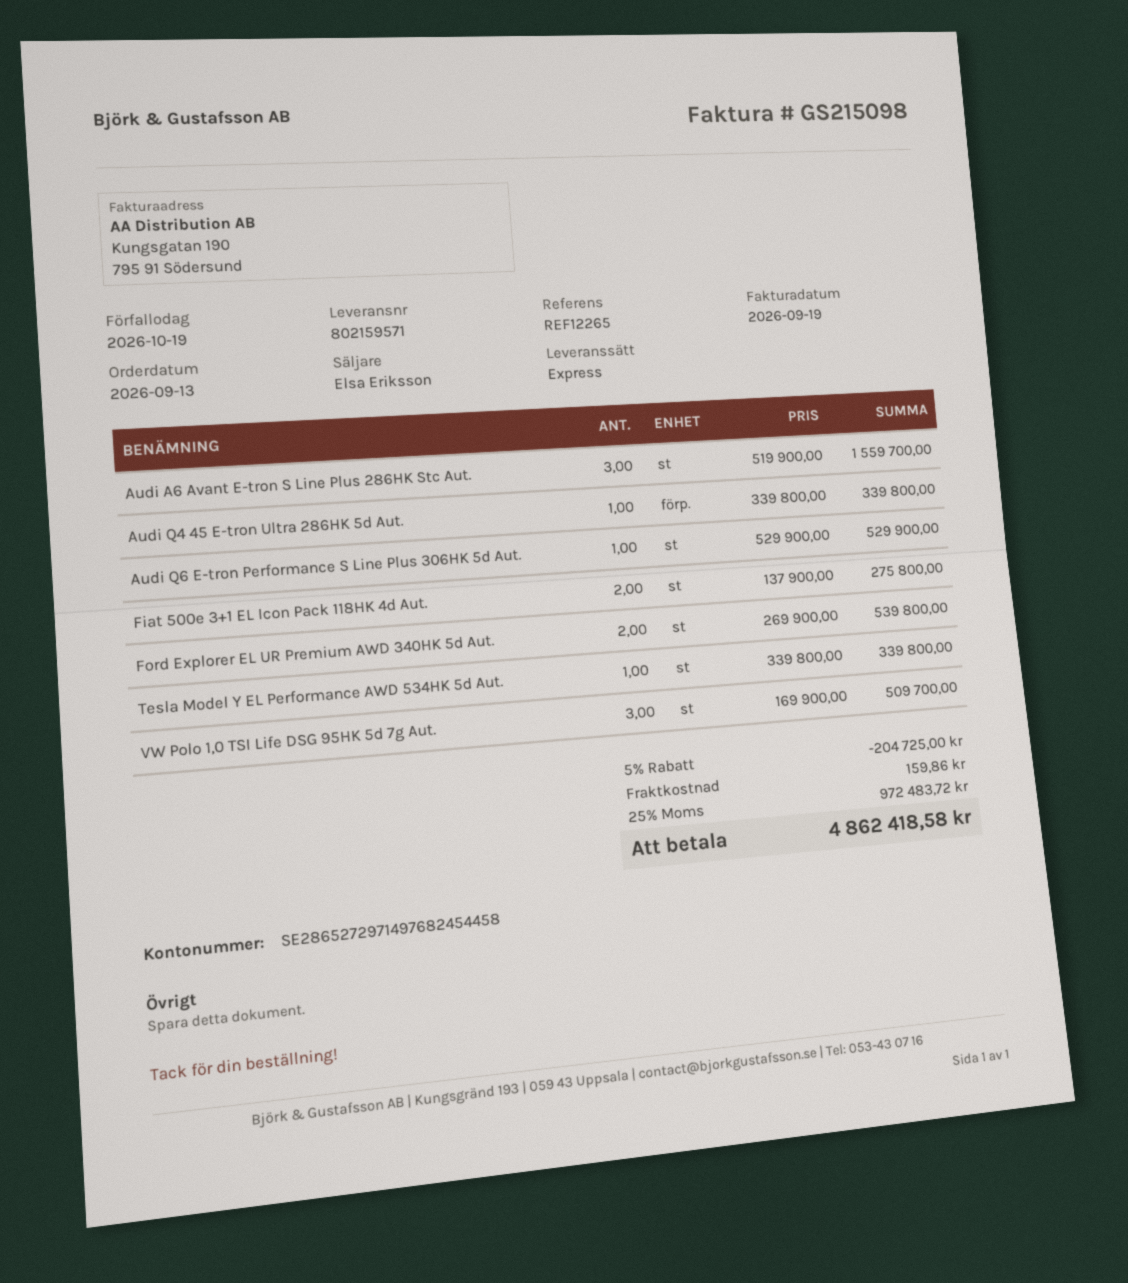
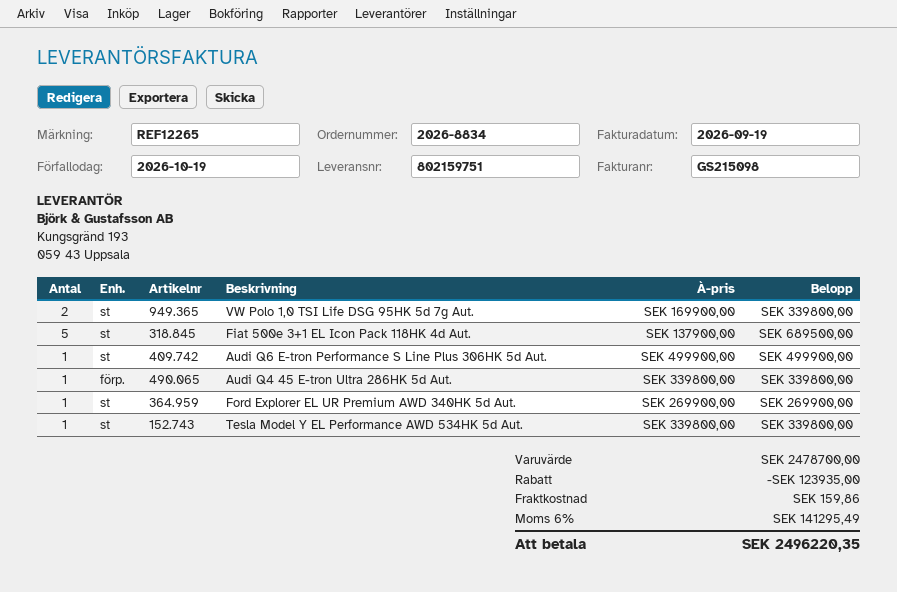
delivery note number: 802159571 -> 802159751
Audi A6 Avant E-tron S Line Plus 286HK Stc Aut.: 3 x 519900.00 = 1559700.00 -> none
Audi Q6 E-tron Performance S Line Plus 306HK 5d Aut.: 1 x 529900.00 = 529900.00 -> 1 x 499900.00 = 499900.00
Fiat 500e 3+1 EL Icon Pack 118HK 4d Aut.: 2 x 137900.00 = 275800.00 -> 5 x 137900.00 = 689500.00
Ford Explorer EL UR Premium AWD 340HK 5d Aut.: 2 x 269900.00 = 539800.00 -> 1 x 269900.00 = 269900.00
VW Polo 1,0 TSI Life DSG 95HK 5d 7g Aut.: 3 x 169900.00 = 509700.00 -> 2 x 169900.00 = 339800.00
discount: 204725.00 -> 123935.00
tax: 25% = 972483.72 -> 6% = 141295.49
total: 4862418.58 -> 2496220.35

